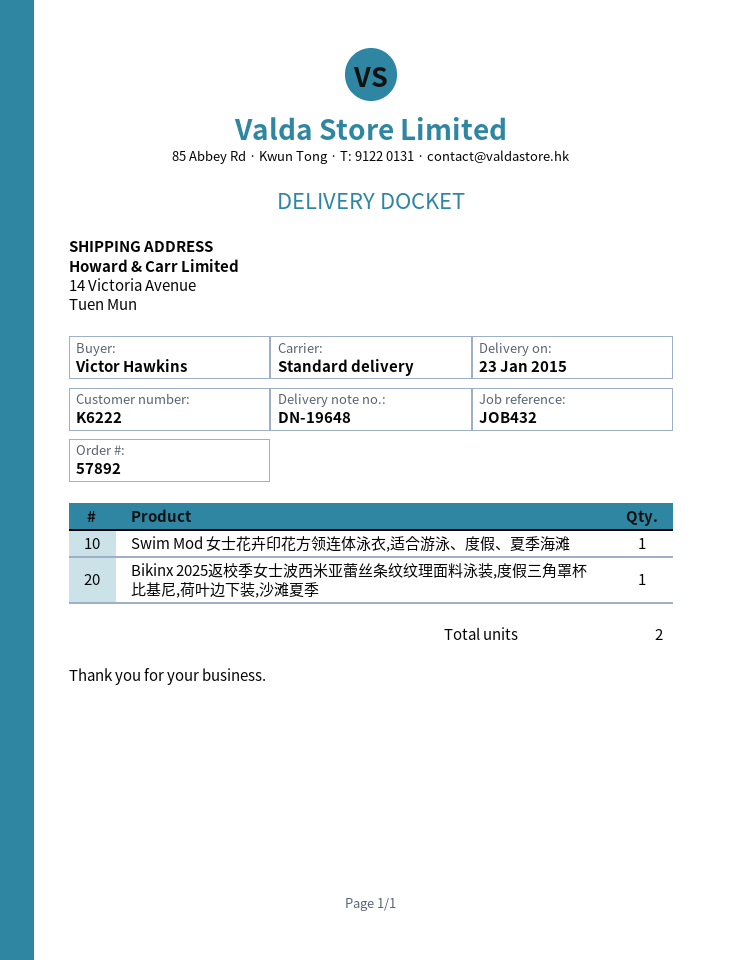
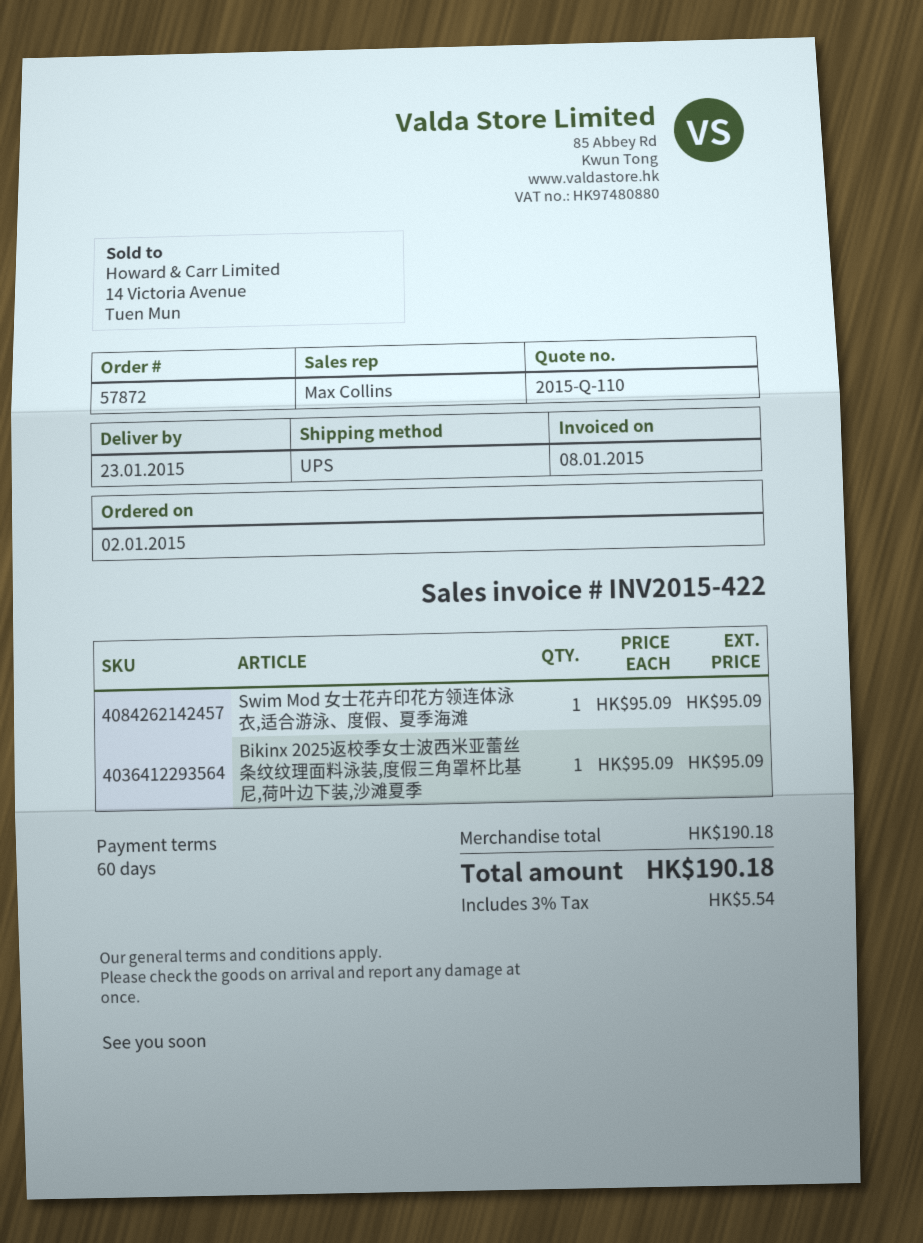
order number: 57892 -> 57872
shipping method: standard -> UPS

